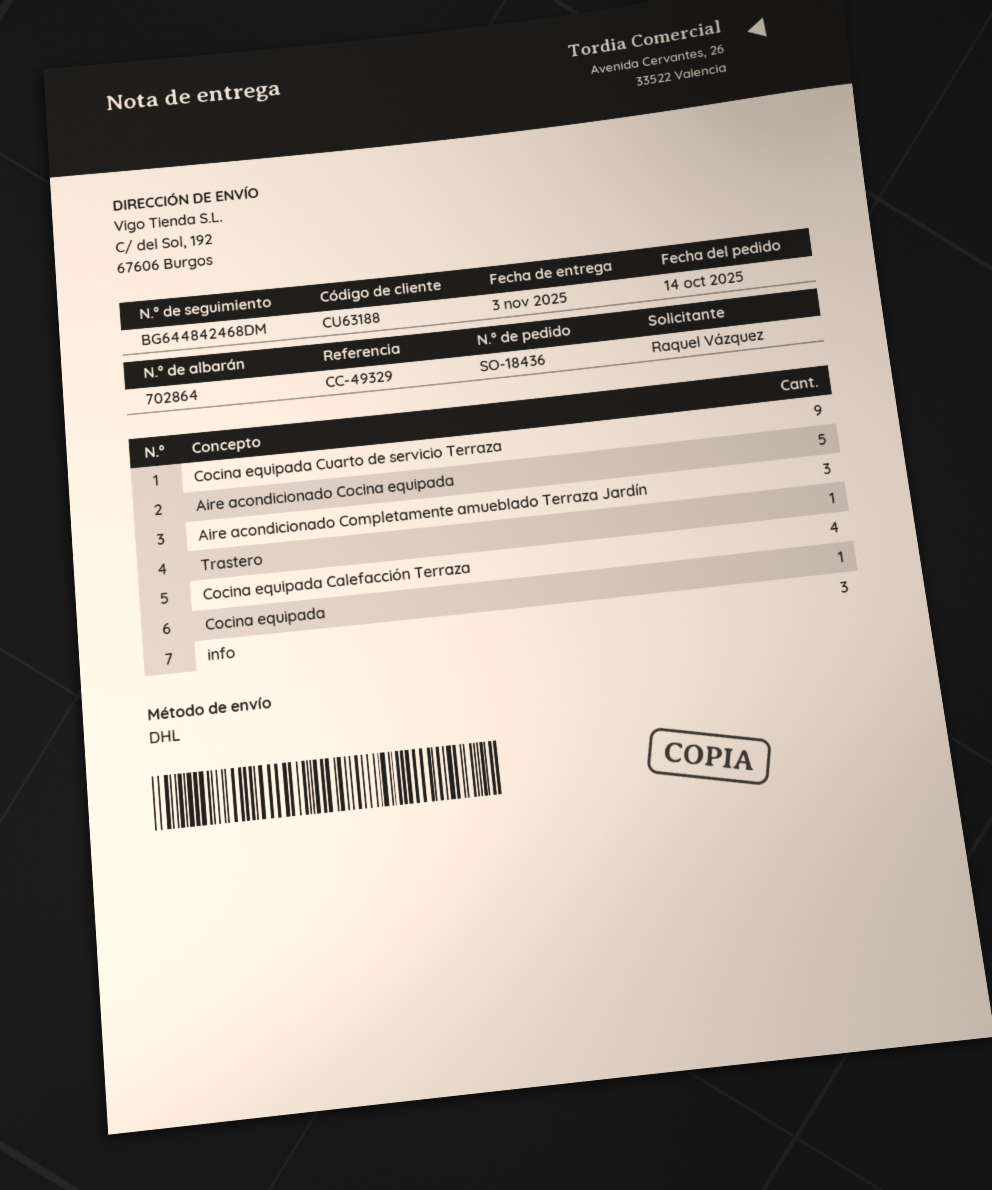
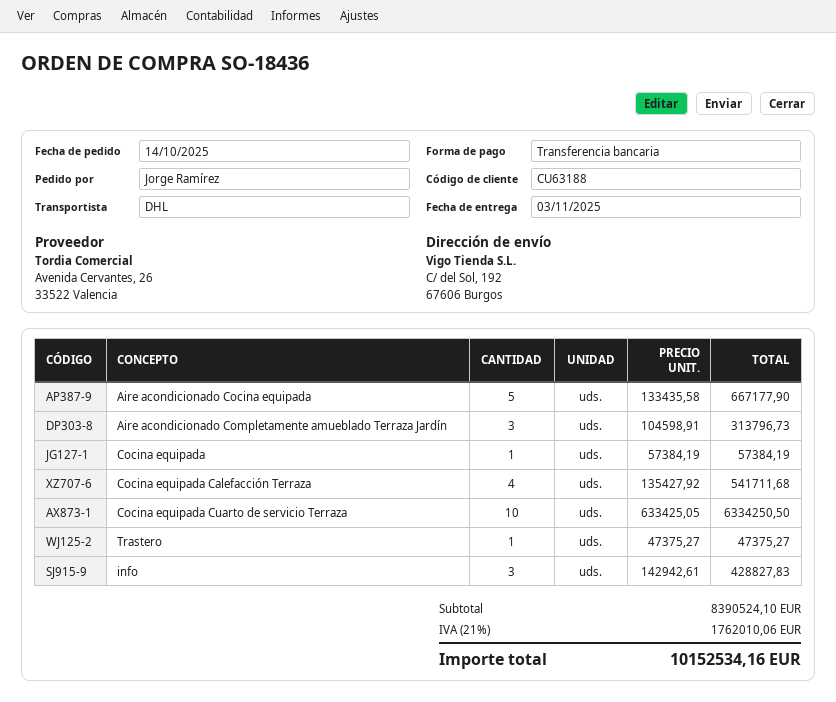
ordered by: Raquel Vázquez -> Jorge Ramírez
Cocina equipada Cuarto de servicio Terraza: 9 -> 10

